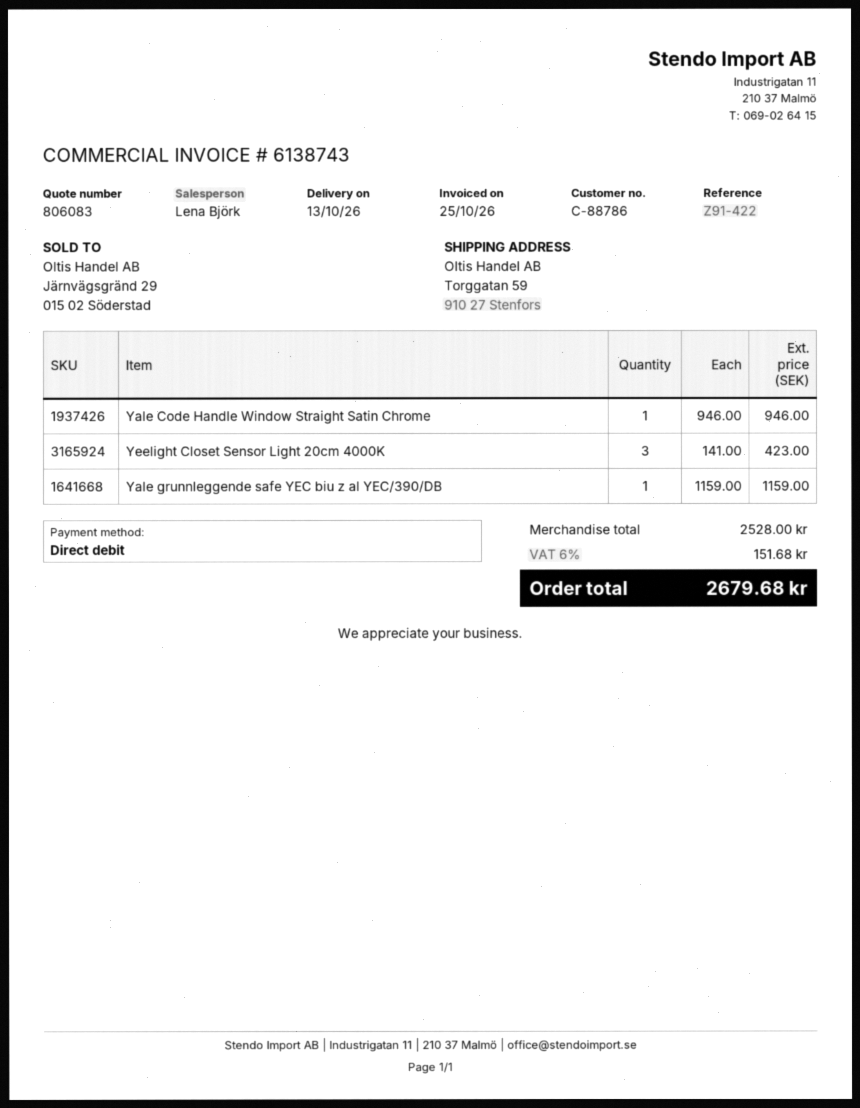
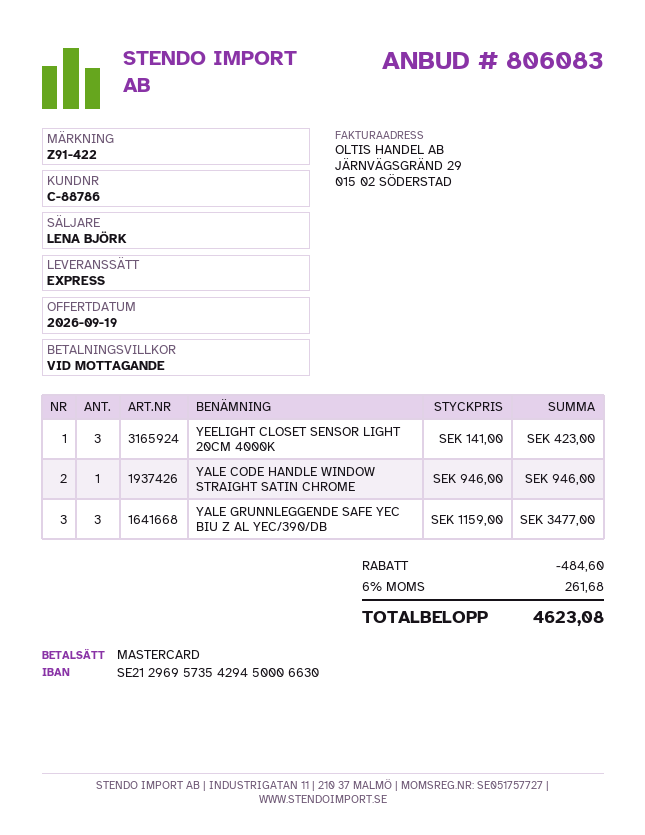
payment method: direct debit -> Mastercard
Yale grunnleggende safe YEC biu z al YEC/390/DB: 1 x 1159.00 = 1159.00 -> 3 x 1159.00 = 3477.00
discount: none -> 484.60
tax: 6% = 151.68 -> 6% = 261.68
total: 2679.68 -> 4623.08

